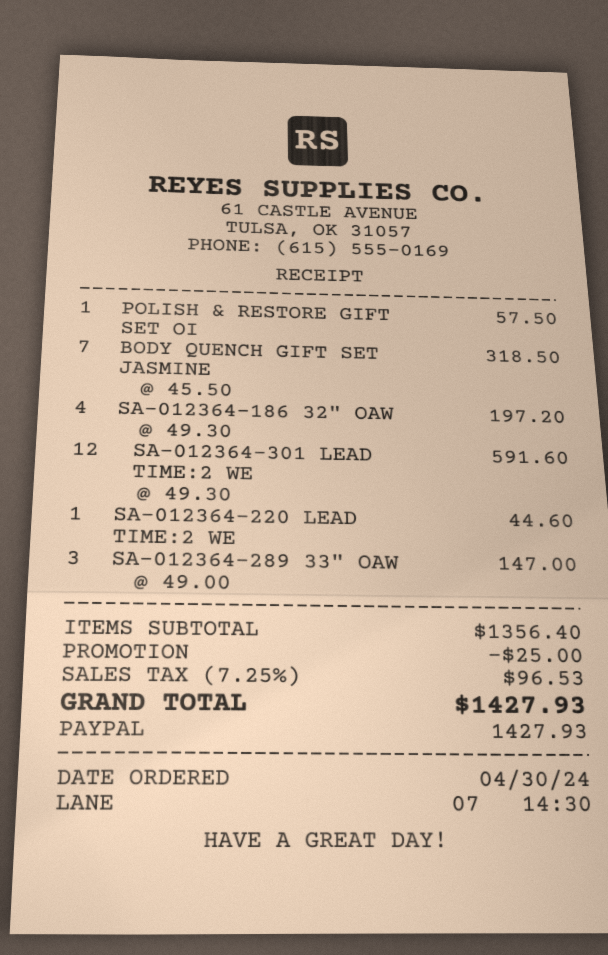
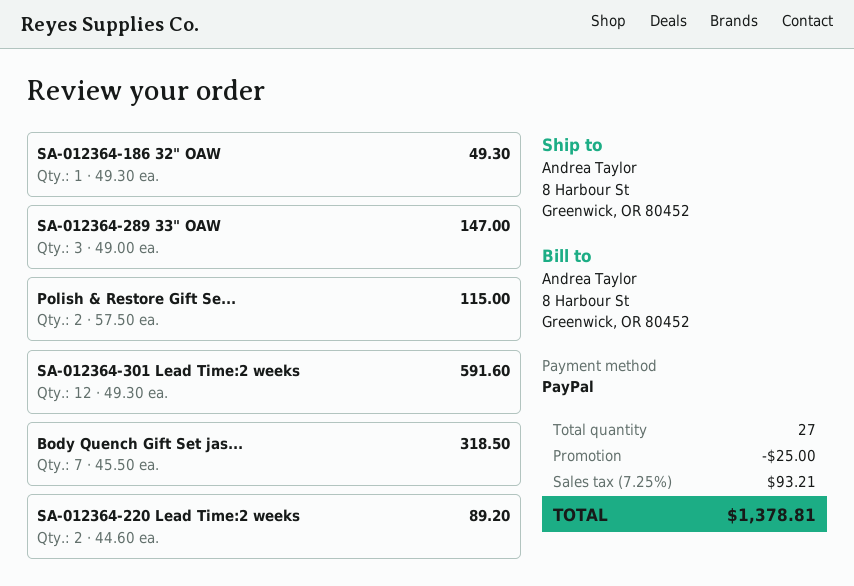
POLISH & RESTORE GIFT SET OI: 1 x 57.50 = 57.50 -> 2 x 57.50 = 115.00
SA-012364-186 32" OAW: 4 x 49.30 = 197.20 -> 1 x 49.30 = 49.30
SA-012364-220 LEAD TIME:2 WE: 1 x 44.60 = 44.60 -> 2 x 44.60 = 89.20
tax: 7.25% = 96.53 -> 7.25% = 93.21
total: 1427.93 -> 1378.81

